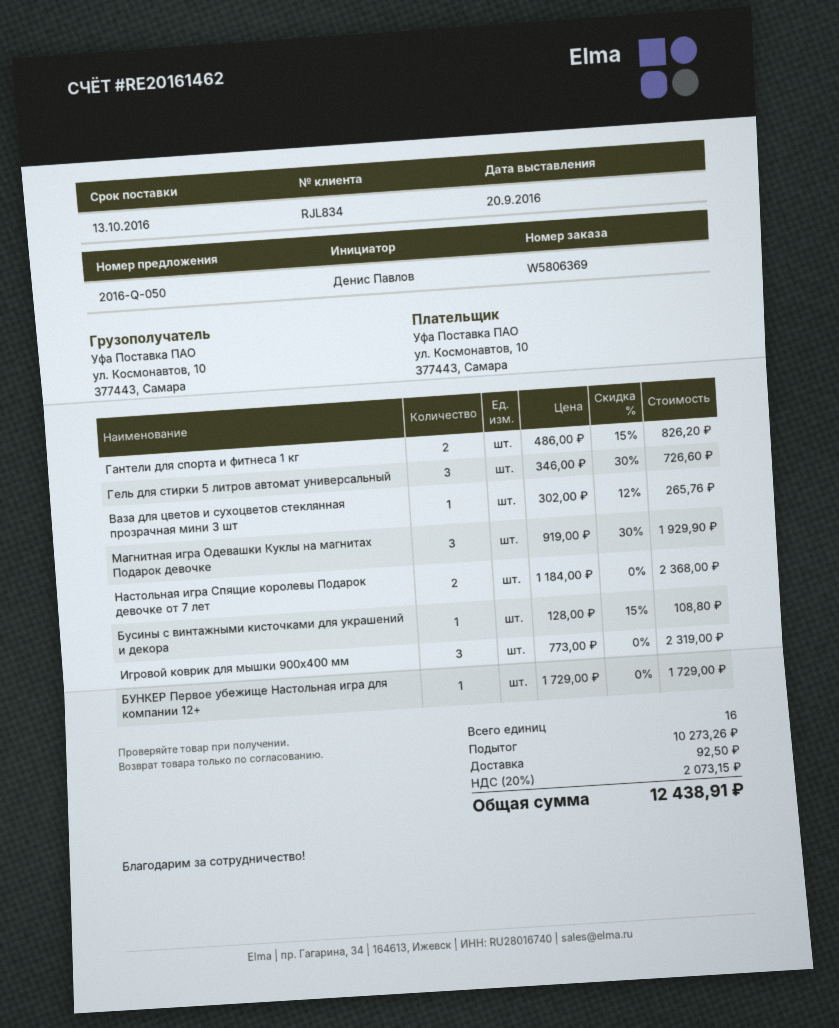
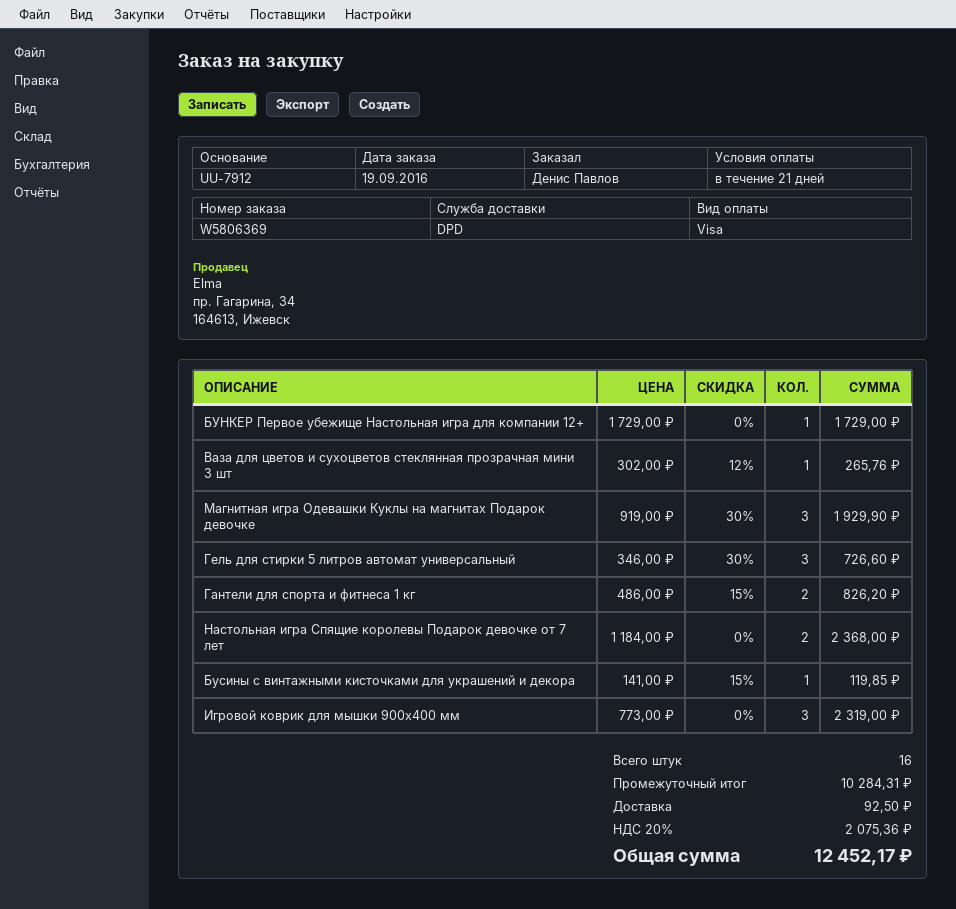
Бусины с винтажными кисточками для украшений и декора: 1 x 128.00 - 15% = 108.80 -> 1 x 141.00 - 15% = 119.85
subtotal: 10273.26 -> 10284.31
tax: 20% = 2073.15 -> 20% = 2075.36
total: 12438.91 -> 12452.17

